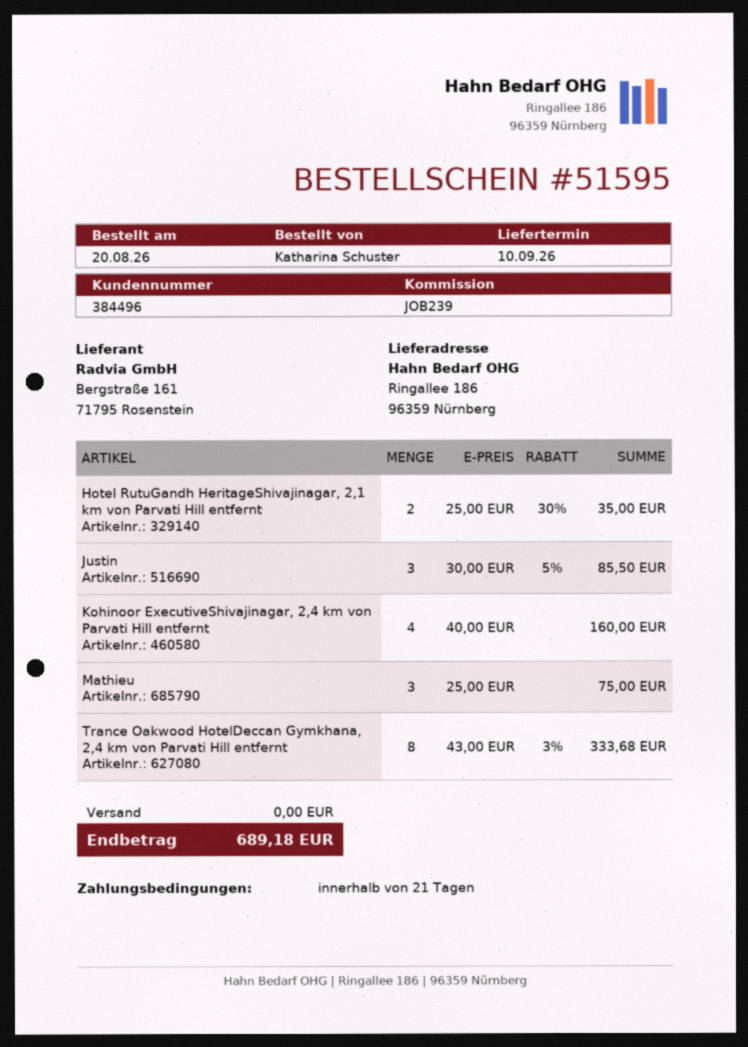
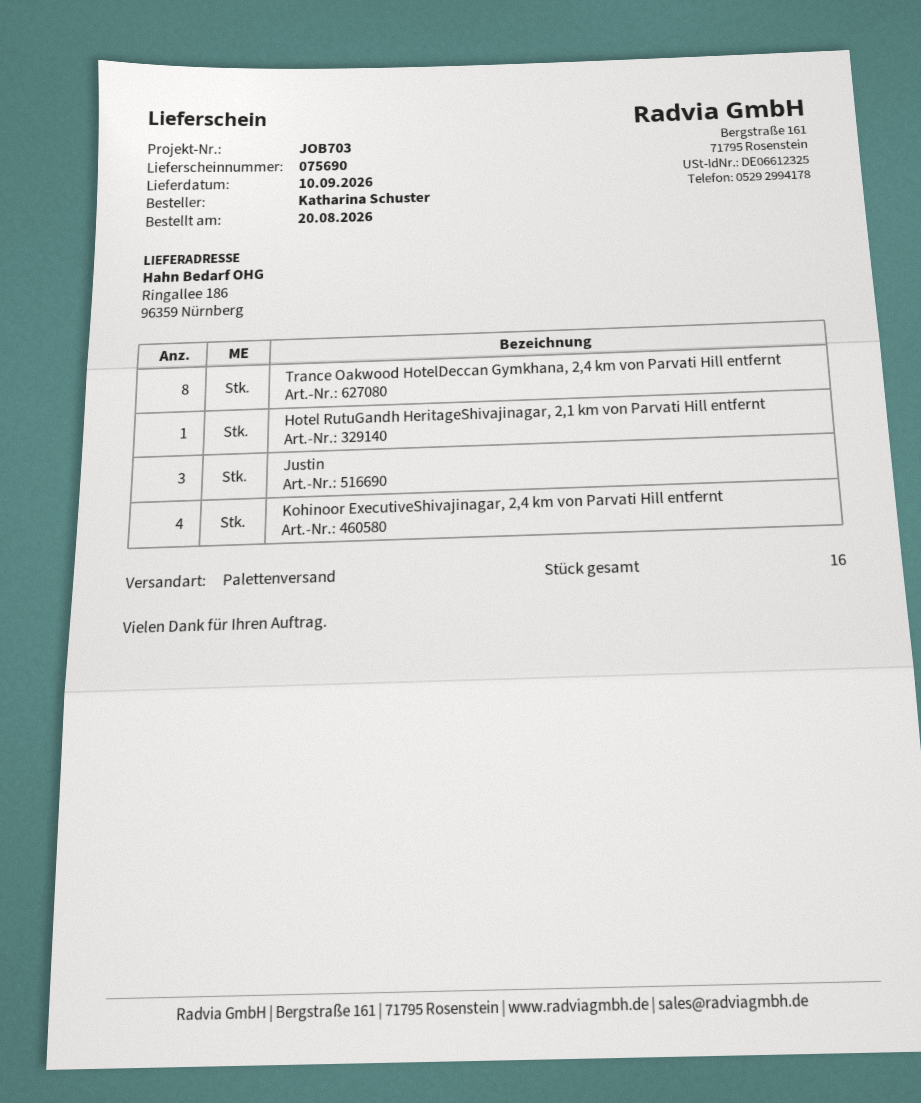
reference: JOB239 -> JOB703
Hotel RutuGandh HeritageShivajinagar, 2,1 km von Parvati Hill entfernt: 2 -> 1
Mathieu: 3 -> none

